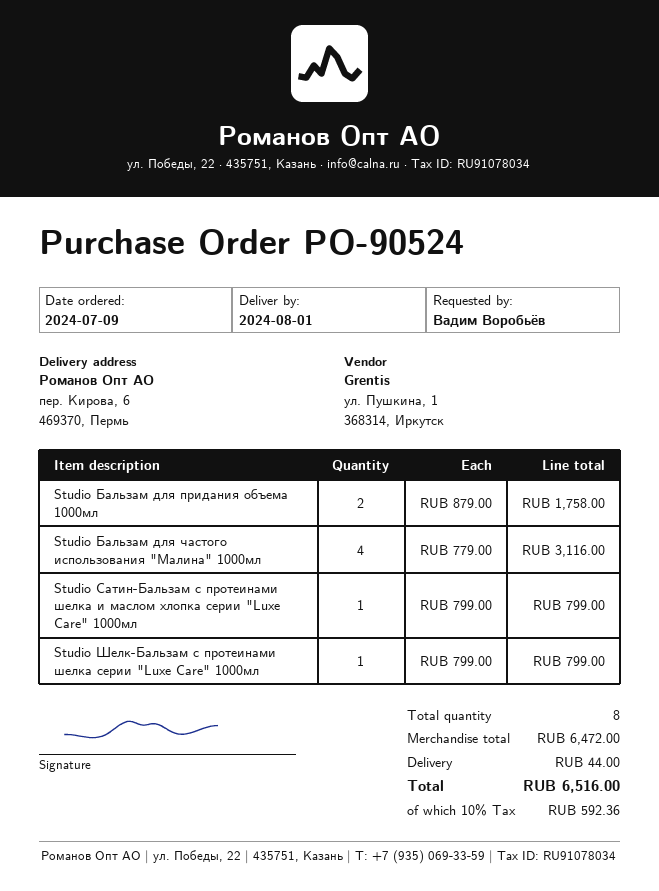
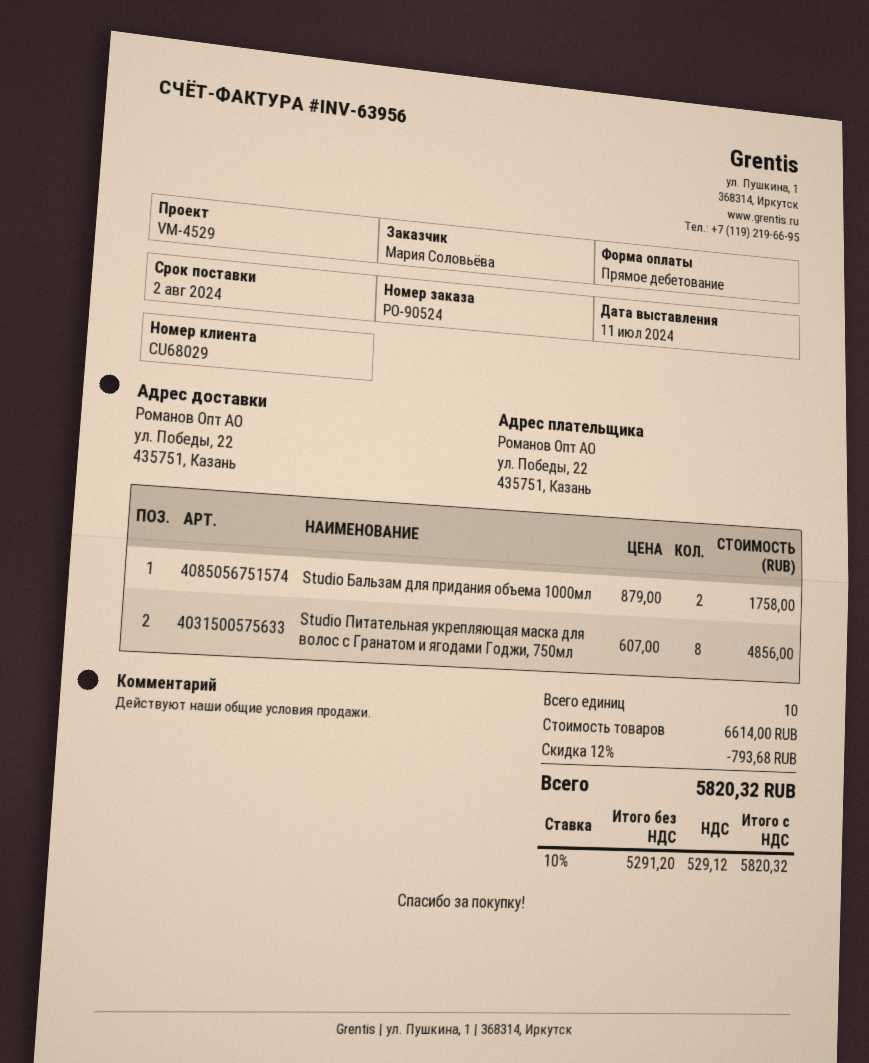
delivery date: 2024-08-01 -> 2024-08-02
ordered by: Вадим Воробьёв -> Мария Соловьёва
ship to: пер. Кирова, 6, 469370, Пермь -> ул. Победы, 22, 435751, Казань
Studio Бальзам для частого использования "Малина" 1000мл: 4 x 779.00 = 3116.00 -> none
Studio Сатин-Бальзам с протеинами шелка и маслом хлопка серии "Luxe Care" 1000мл: 1 x 799.00 = 799.00 -> none
Studio Шелк-Бальзам с протеинами шелка серии "Luxe Care" 1000мл: 1 x 799.00 = 799.00 -> none
Studio Питательная укрепляющая маска для волос с Гранатом и ягодами Годжи, 750мл: none -> 8 x 607.00 = 4856.00
total quantity: 8 -> 10
subtotal: 6472.00 -> 6614.00
discount: none -> 12% = 793.68
shipping: 44.00 -> none
tax: 10% = 592.36 -> 10% = 529.12
total: 6516.00 -> 5820.32

